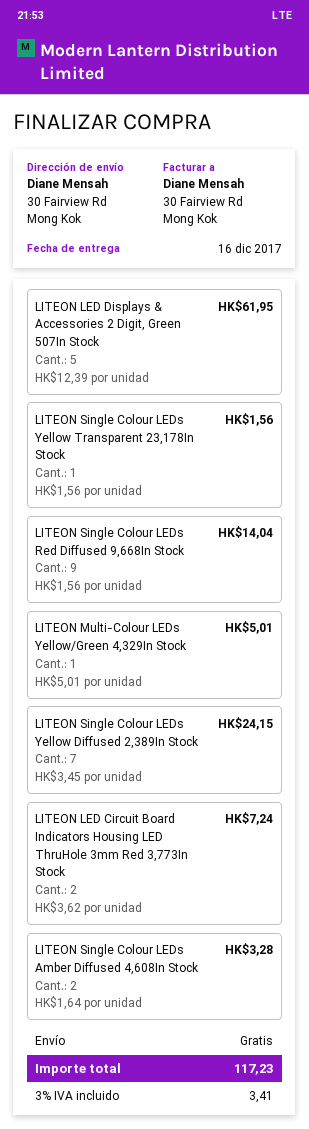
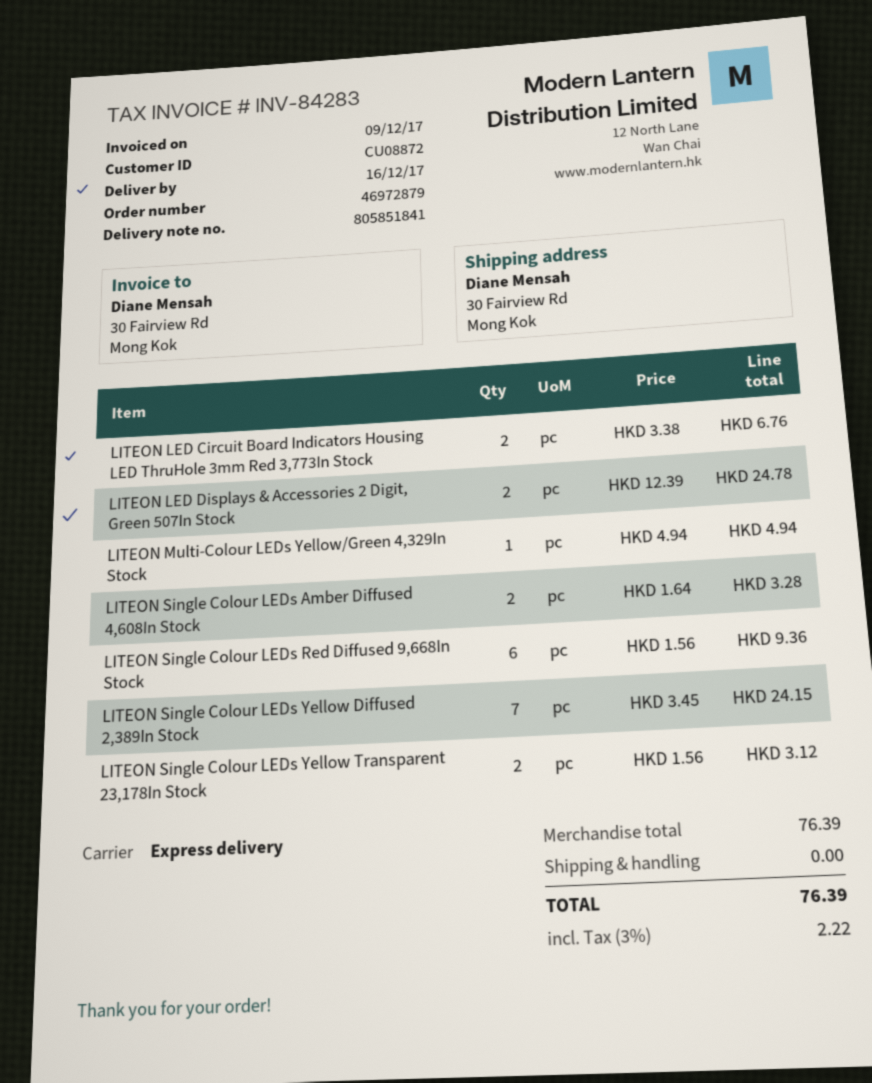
LITEON LED Displays & Accessories 2 Digit, Green 507In Stock: 5 x 12.39 = 61.95 -> 2 x 12.39 = 24.78
LITEON Single Colour LEDs Yellow Transparent 23,178In Stock: 1 x 1.56 = 1.56 -> 2 x 1.56 = 3.12
LITEON Single Colour LEDs Red Diffused 9,668In Stock: 9 x 1.56 = 14.04 -> 6 x 1.56 = 9.36
LITEON Multi-Colour LEDs Yellow/Green 4,329In Stock: 1 x 5.01 = 5.01 -> 1 x 4.94 = 4.94
LITEON LED Circuit Board Indicators Housing LED ThruHole 3mm Red 3,773In Stock: 2 x 3.62 = 7.24 -> 2 x 3.38 = 6.76
tax: 3% = 3.41 -> 3% = 2.22
total: 117.23 -> 76.39

